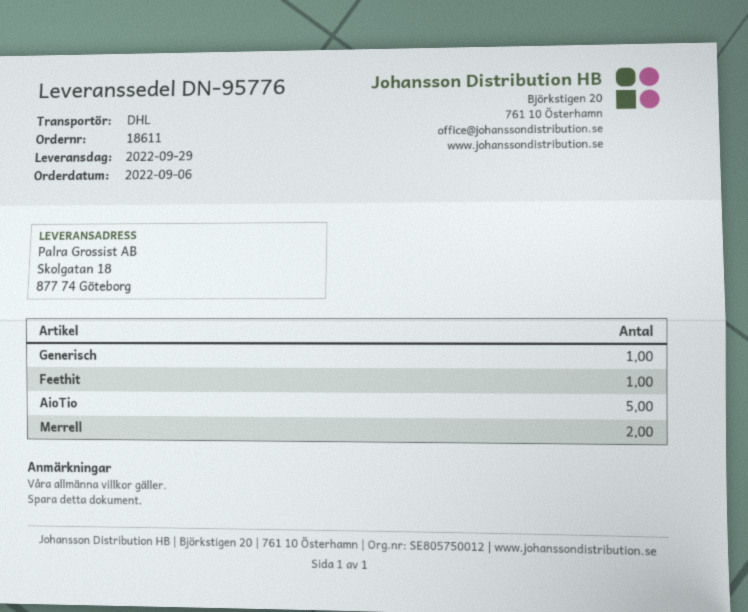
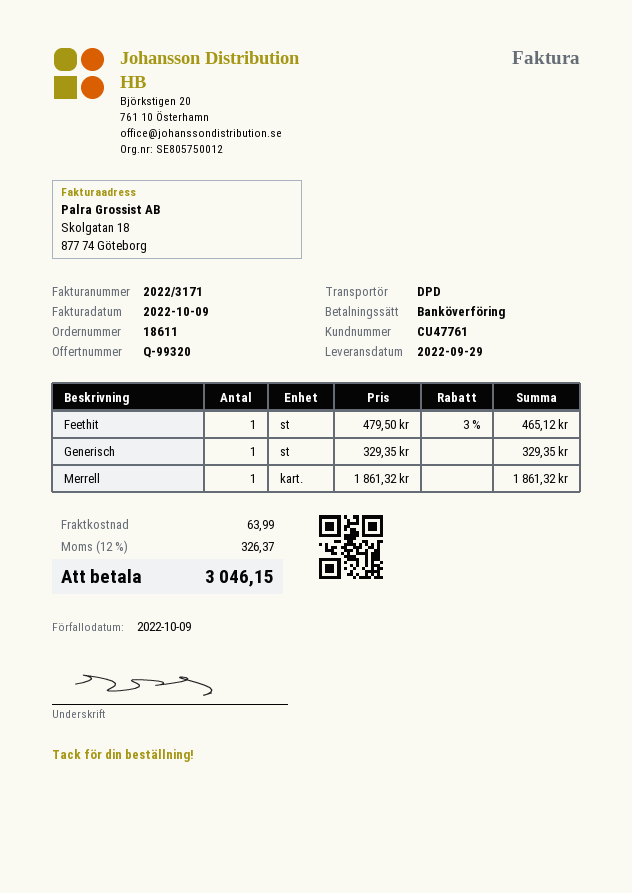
shipping method: DHL -> DPD
AioTio: 5 -> none
Merrell: 2 -> 1

